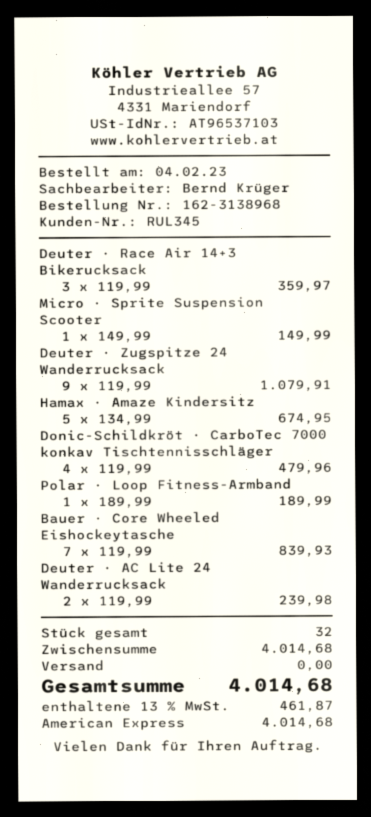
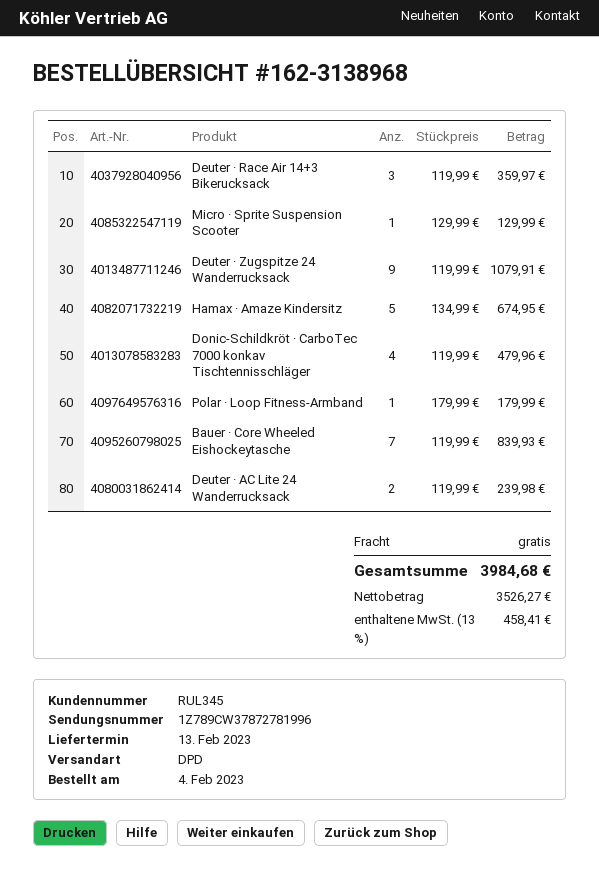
Micro · Sprite Suspension Scooter: 1 x 149.99 = 149.99 -> 1 x 129.99 = 129.99
Polar · Loop Fitness-Armband: 1 x 189.99 = 189.99 -> 1 x 179.99 = 179.99
tax: 13% = 461.87 -> 13% = 458.41
total: 4014.68 -> 3984.68

